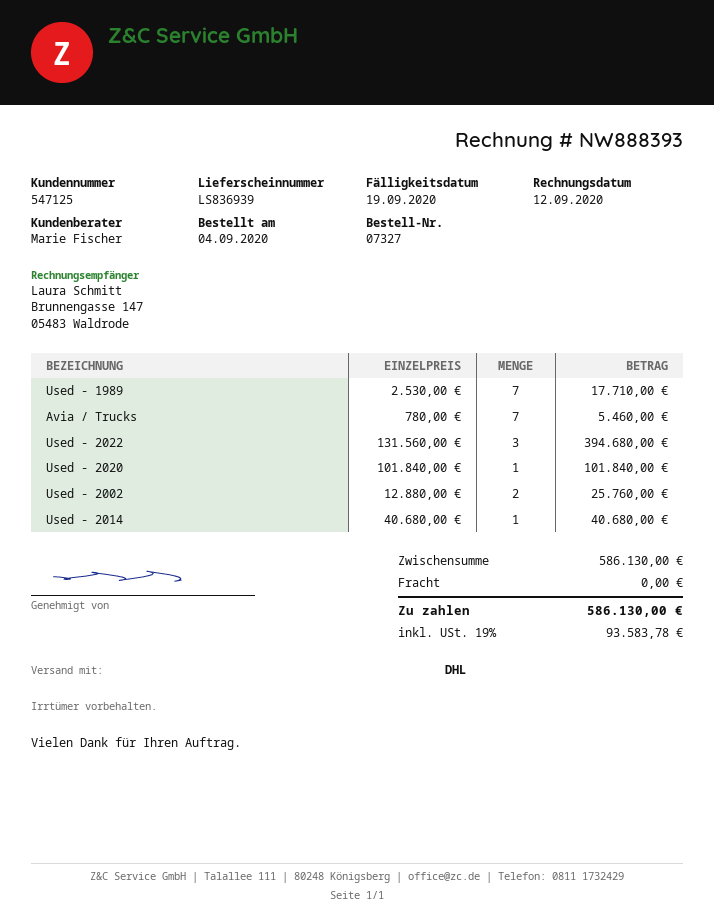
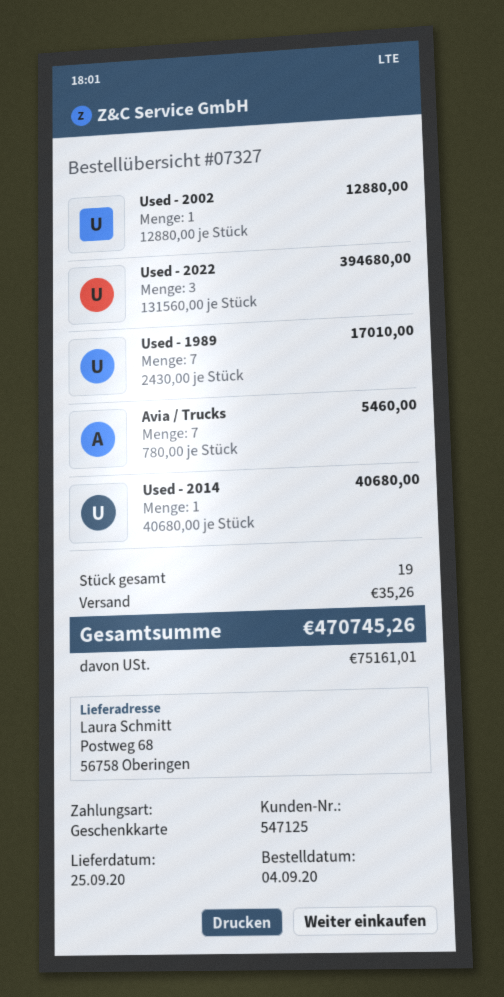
Used - 1989: 7 x 2530.00 = 17710.00 -> 7 x 2430.00 = 17010.00
Used - 2020: 1 x 101840.00 = 101840.00 -> none
Used - 2002: 2 x 12880.00 = 25760.00 -> 1 x 12880.00 = 12880.00
shipping: 0.00 -> 35.26
tax: 93583.78 -> 75161.01
total: 586130.00 -> 470745.26

